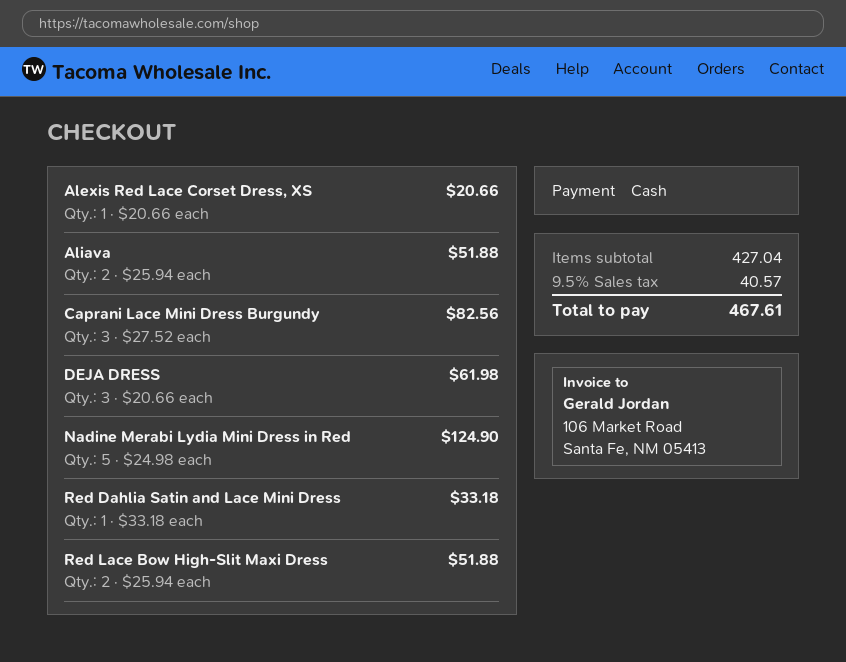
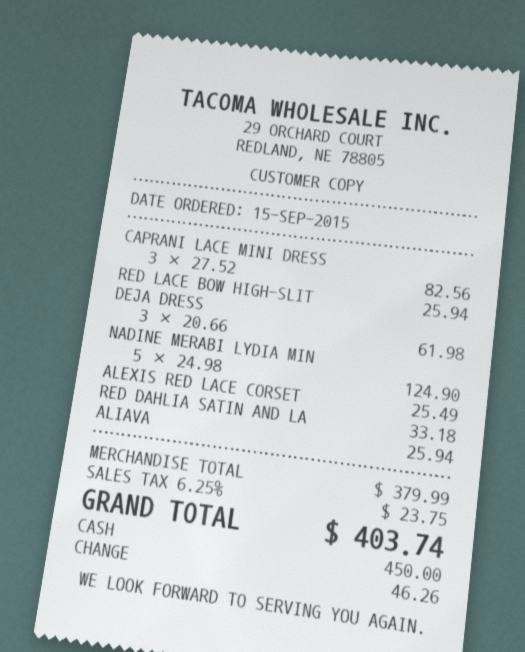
Alexis Red Lace Corset Dress, XS: 1 x 20.66 = 20.66 -> 1 x 25.49 = 25.49
Aliava: 2 x 25.94 = 51.88 -> 1 x 25.94 = 25.94
Red Lace Bow High-Slit Maxi Dress: 2 x 25.94 = 51.88 -> 1 x 25.94 = 25.94
subtotal: 427.04 -> 379.99
tax: 9.5% = 40.57 -> 6.25% = 23.75
total: 467.61 -> 403.74

